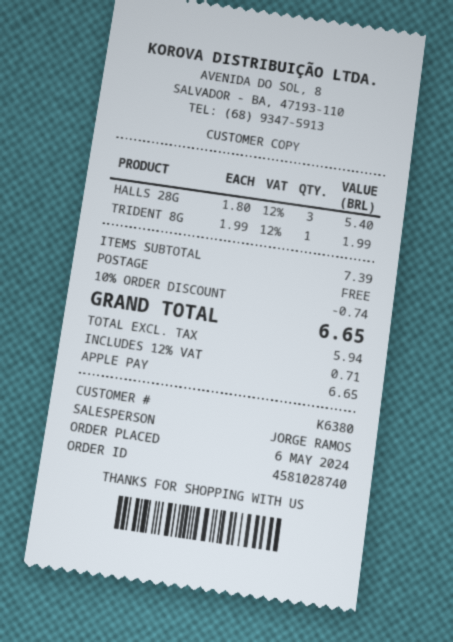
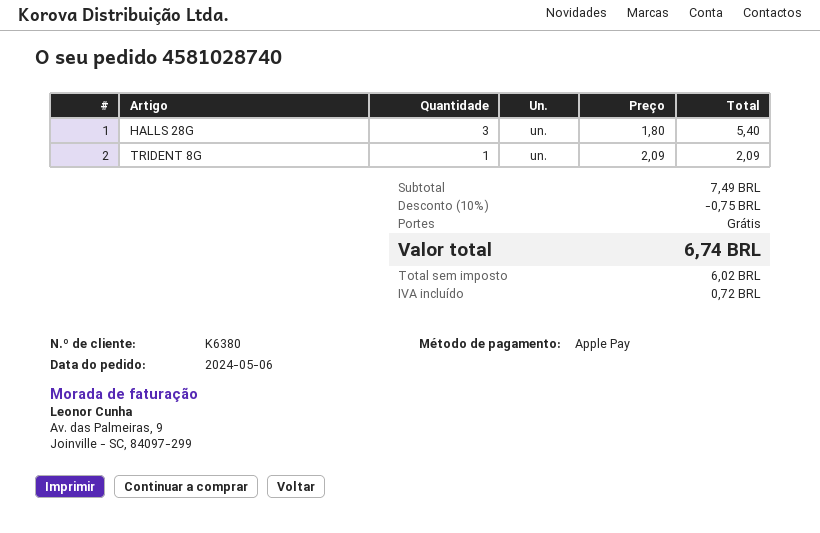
TRIDENT 8G: 1 x 1.99 = 1.99 -> 1 x 2.09 = 2.09
subtotal: 7.39 -> 7.49
discount: 10% = 0.74 -> 10% = 0.75
net: 5.94 -> 6.02
tax: 0.71 -> 0.72
total: 6.65 -> 6.74

